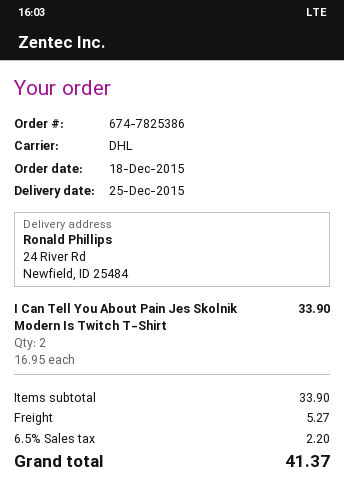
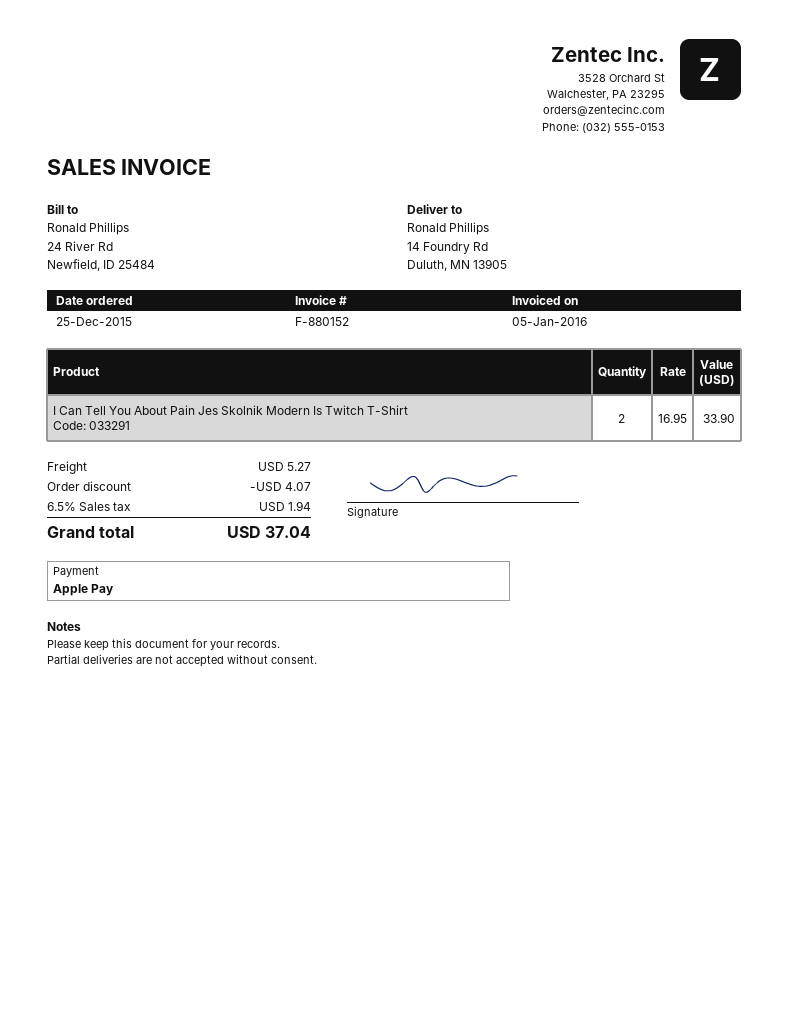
order date: 2015-12-18 -> 2015-12-25
ship to: 24 River Rd, Newfield, ID 25484 -> 14 Foundry Rd, Duluth, MN 13905
discount: none -> 4.07
tax: 6.5% = 2.20 -> 6.5% = 1.94
total: 41.37 -> 37.04

